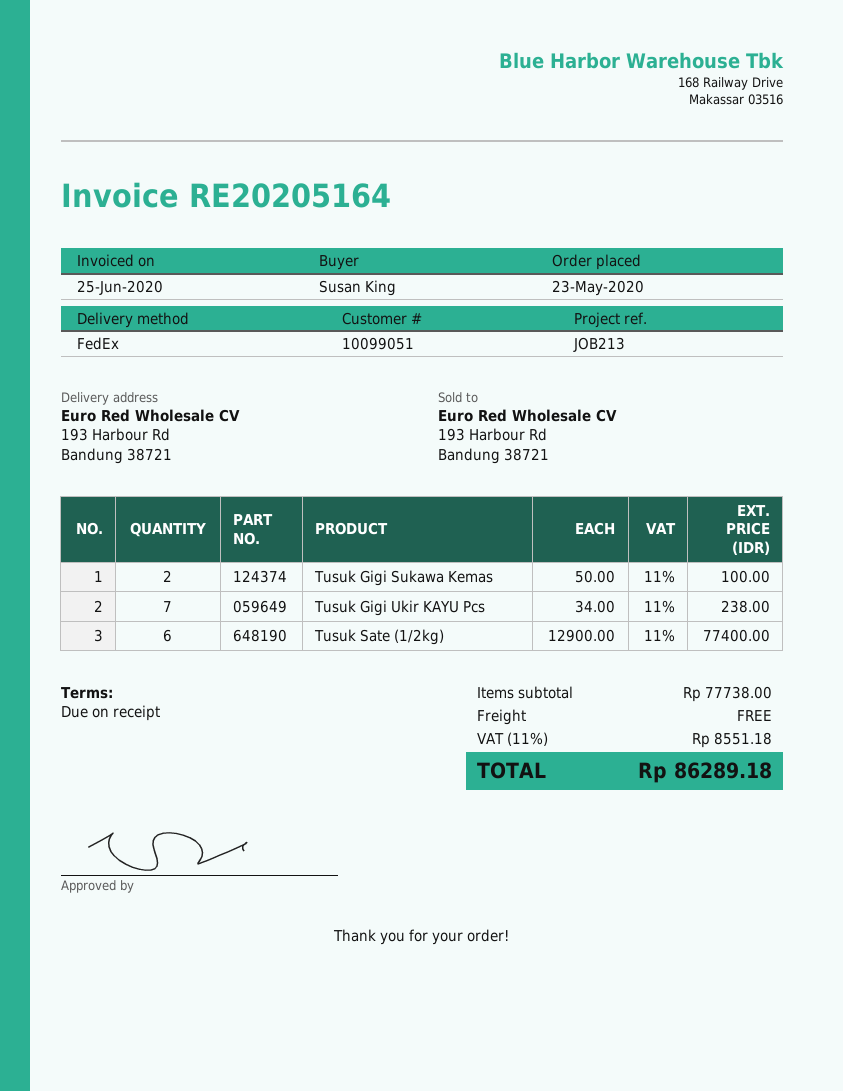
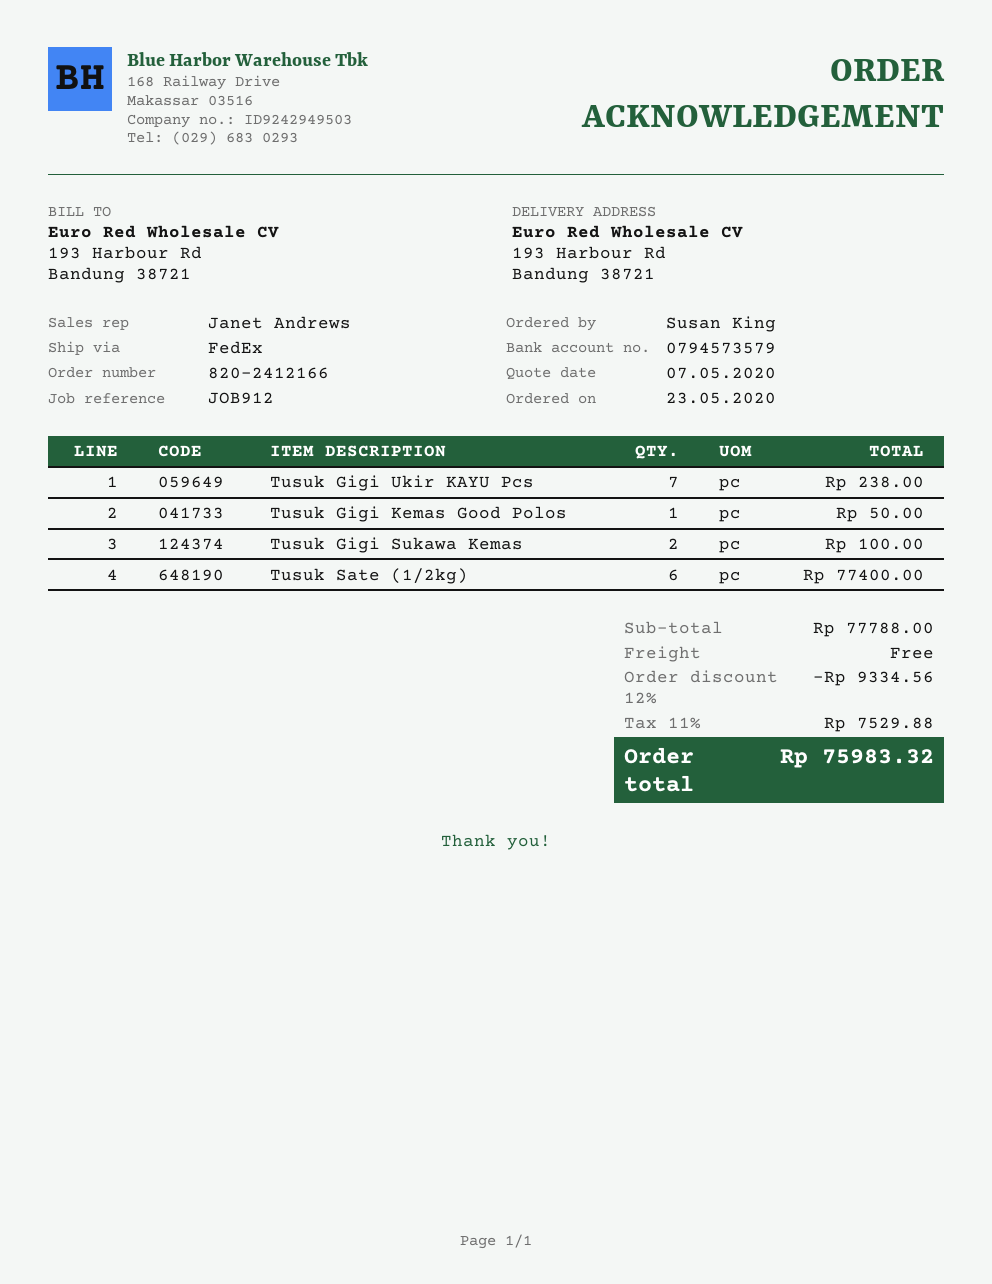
reference: JOB213 -> JOB912
Tusuk Gigi Kemas Good Polos: none -> 1 for 50.00
subtotal: 77738.00 -> 77788.00
discount: none -> 12% = 9334.56
tax: 11% = 8551.18 -> 11% = 7529.88
total: 86289.18 -> 75983.32

